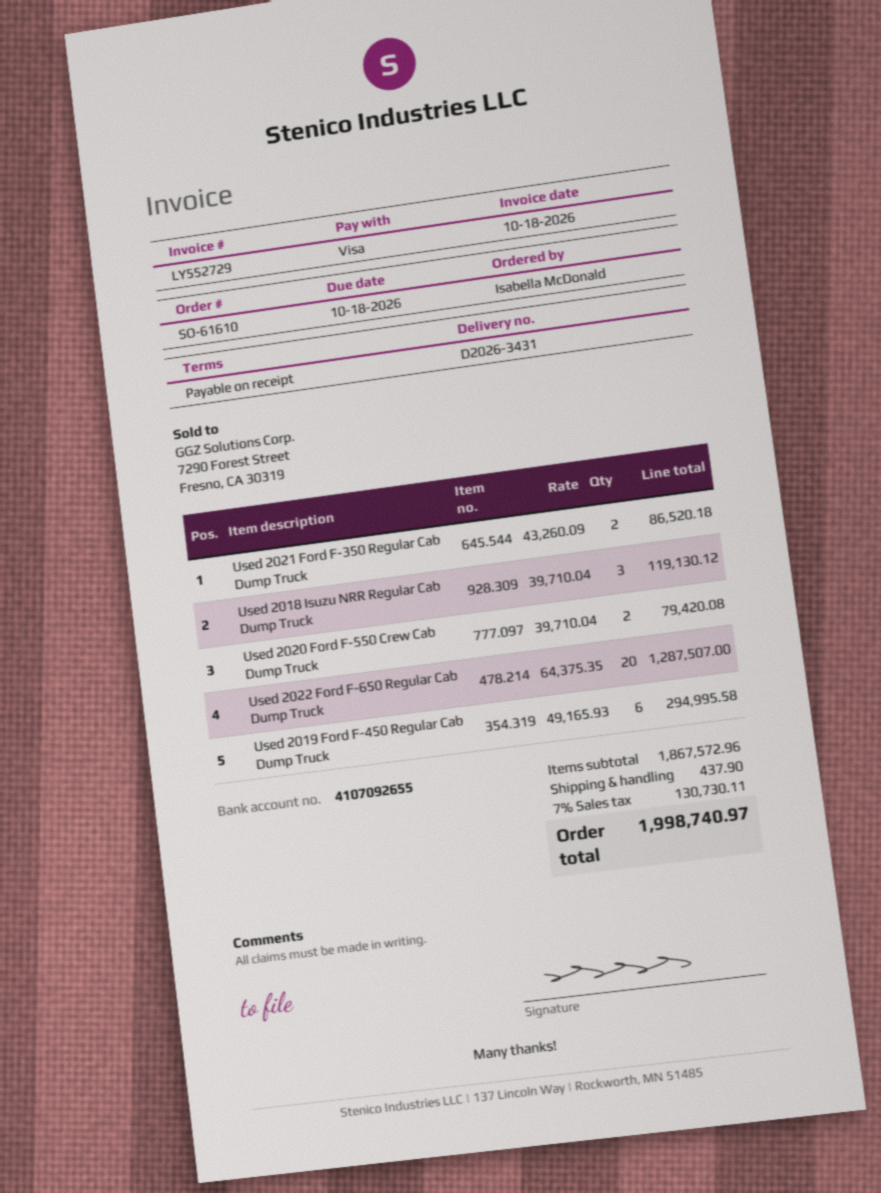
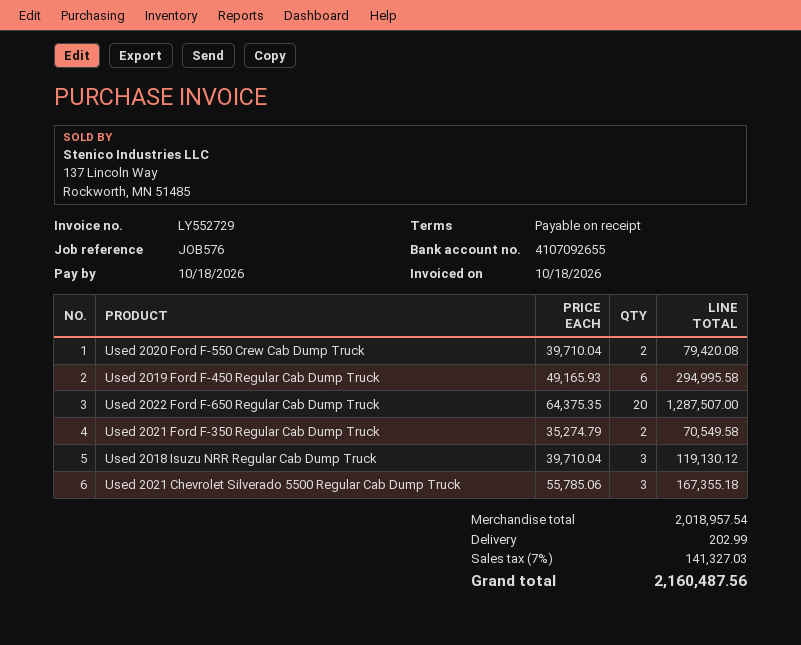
Used 2021 Ford F-350 Regular Cab Dump Truck: 2 x 43260.09 = 86520.18 -> 2 x 35274.79 = 70549.58
Used 2021 Chevrolet Silverado 5500 Regular Cab Dump Truck: none -> 3 x 55785.06 = 167355.18
subtotal: 1867572.96 -> 2018957.54
shipping: 437.90 -> 202.99
tax: 7% = 130730.11 -> 7% = 141327.03
total: 1998740.97 -> 2160487.56

